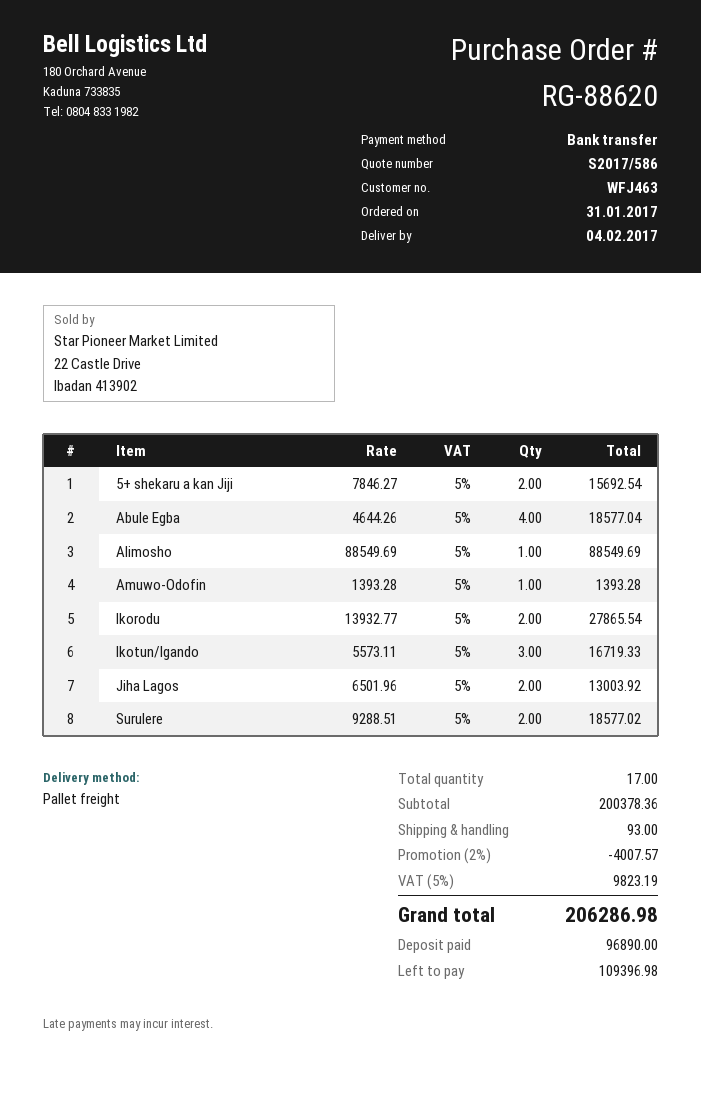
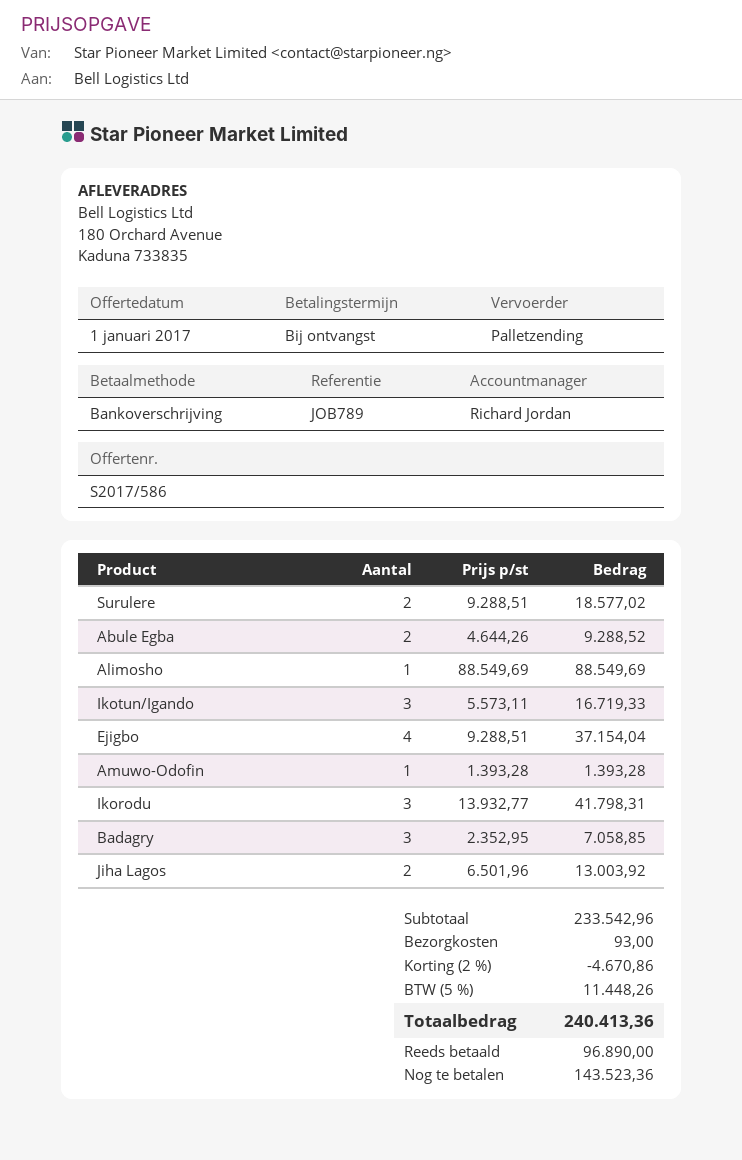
5+ shekaru a kan Jiji: 2 x 7846.27 = 15692.54 -> none
Abule Egba: 4 x 4644.26 = 18577.04 -> 2 x 4644.26 = 9288.52
Ikorodu: 2 x 13932.77 = 27865.54 -> 3 x 13932.77 = 41798.31
Ejigbo: none -> 4 x 9288.51 = 37154.04
Badagry: none -> 3 x 2352.95 = 7058.85
subtotal: 200378.36 -> 233542.96
discount: 2% = 4007.57 -> 2% = 4670.86
tax: 5% = 9823.19 -> 5% = 11448.26
total: 206286.98 -> 240413.36
balance: 109396.98 -> 143523.36

